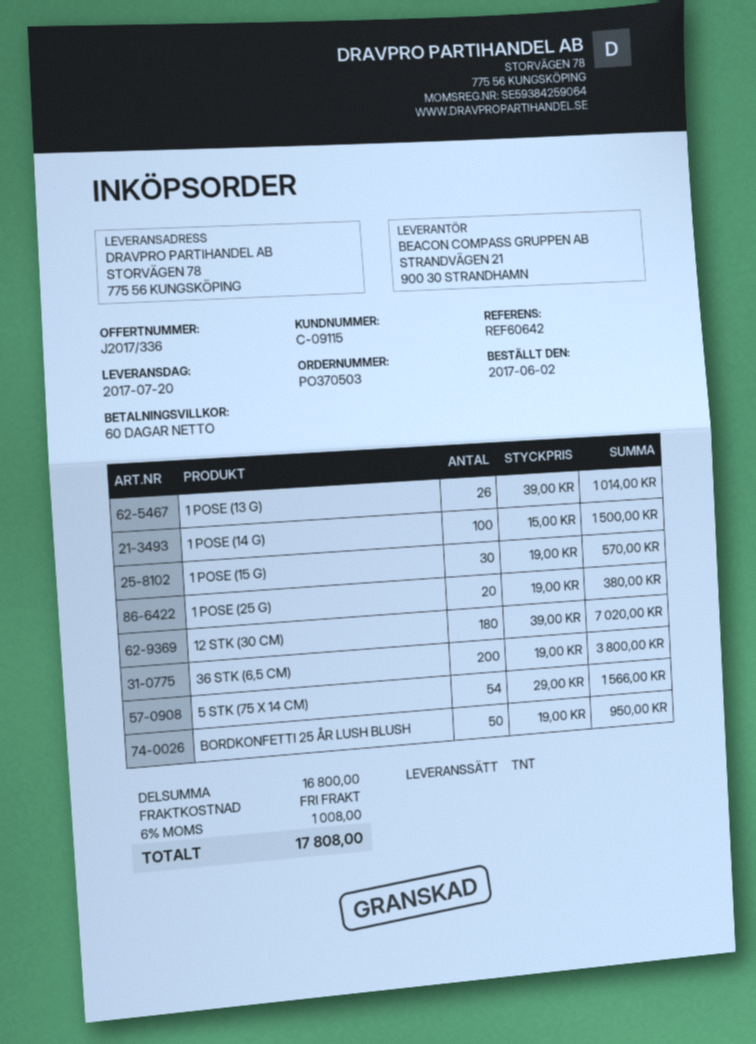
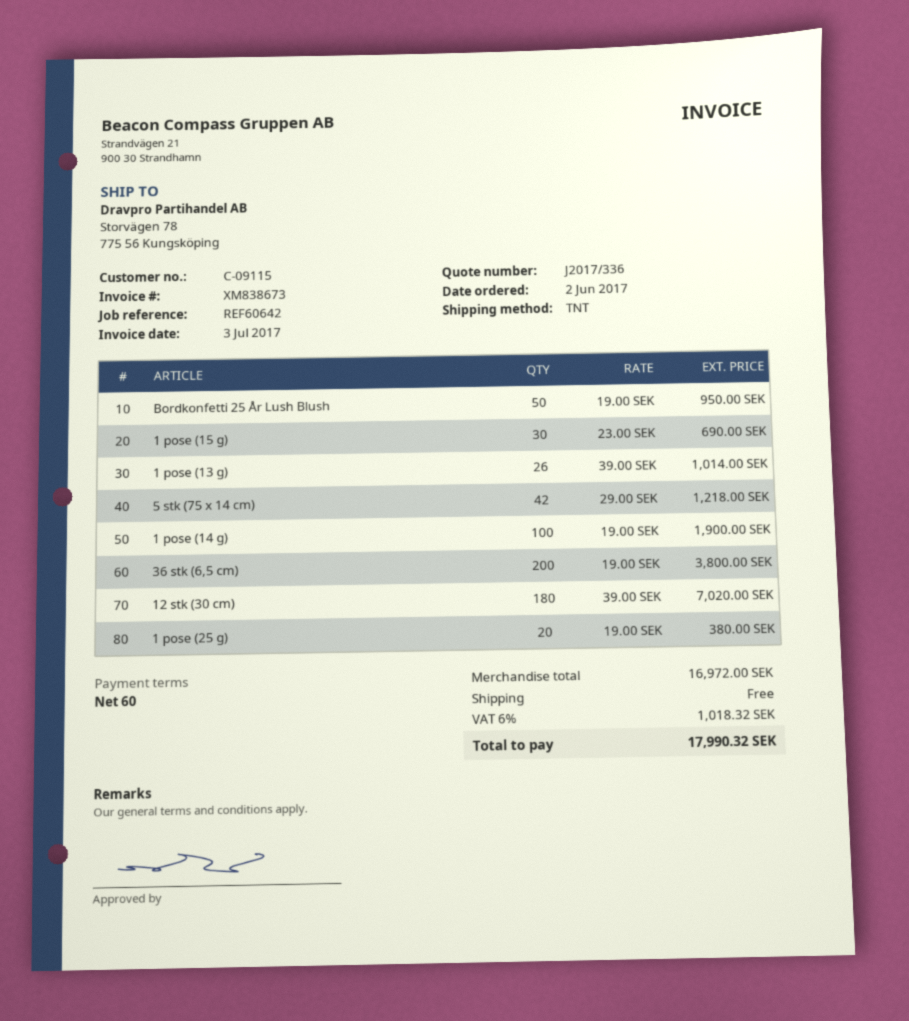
1 POSE (14 G): 100 x 15.00 = 1500.00 -> 100 x 19.00 = 1900.00
1 POSE (15 G): 30 x 19.00 = 570.00 -> 30 x 23.00 = 690.00
5 STK (75 X 14 CM): 54 x 29.00 = 1566.00 -> 42 x 29.00 = 1218.00
subtotal: 16800.00 -> 16972.00
tax: 6% = 1008.00 -> 6% = 1018.32
total: 17808.00 -> 17990.32

